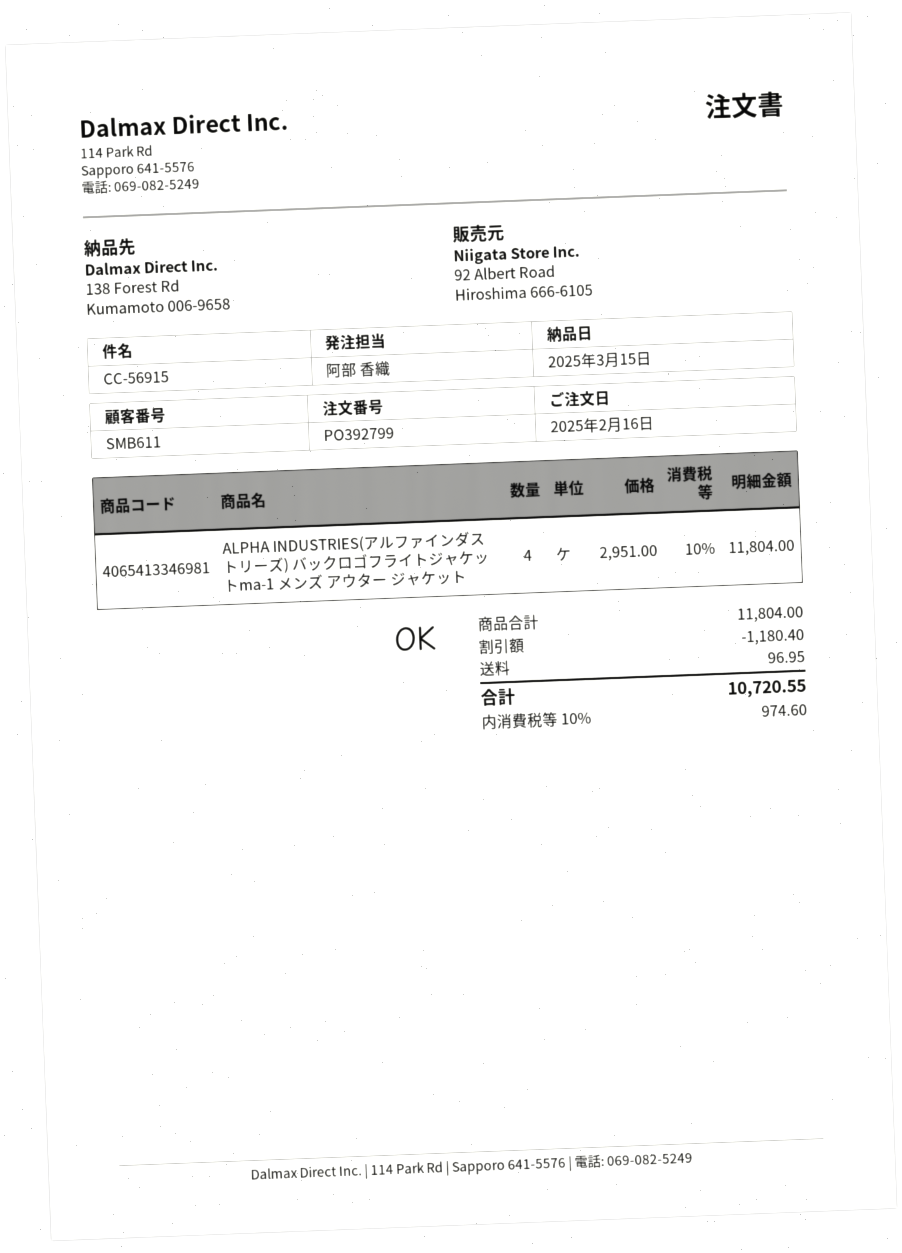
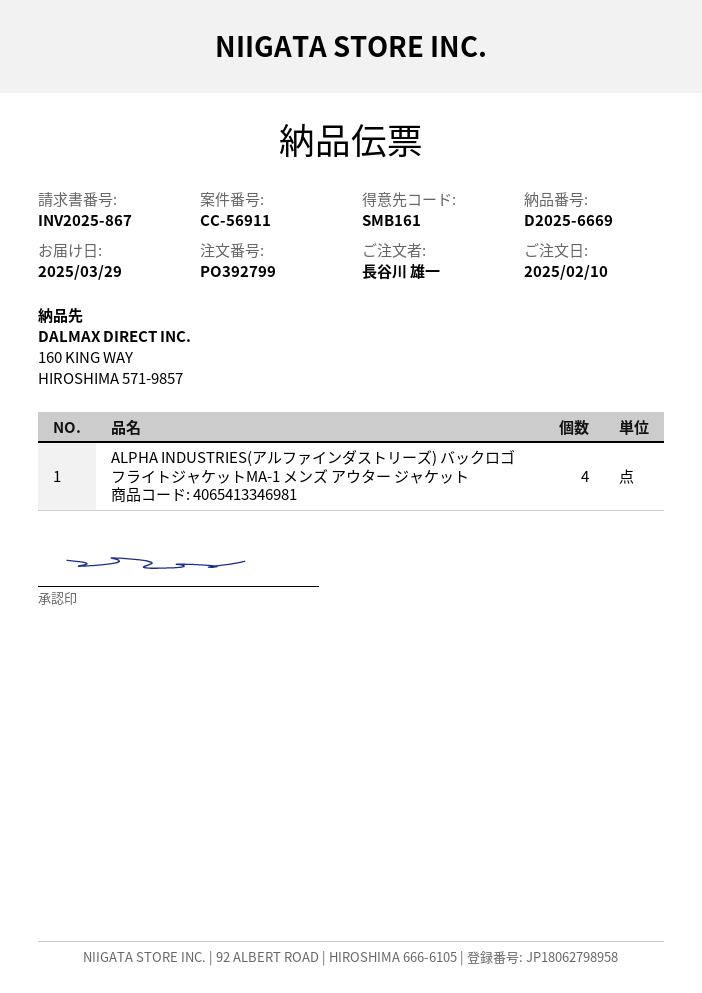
order date: 2025-02-16 -> 2025-02-10
delivery date: 2025-03-15 -> 2025-03-29
customer number: SMB611 -> SMB161
reference: CC-56915 -> CC-56911
ordered by: 阿部 香織 -> 長谷川 雄一
ship to: 138 Forest Rd, Kumamoto 006-9658 -> 160 KING WAY, HIROSHIMA 571-9857

